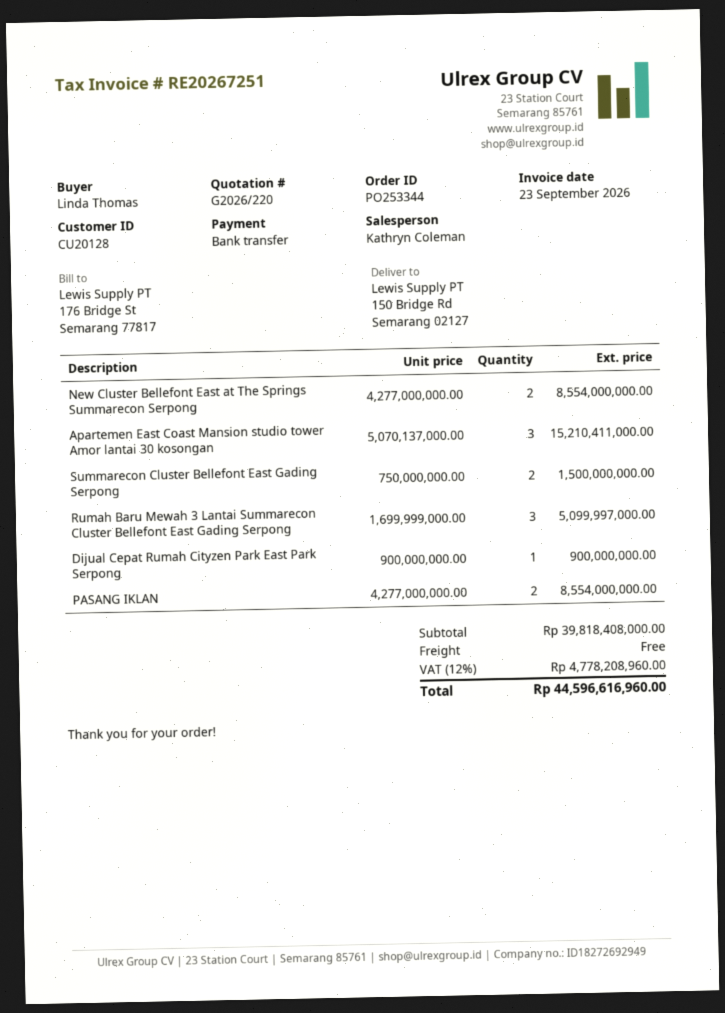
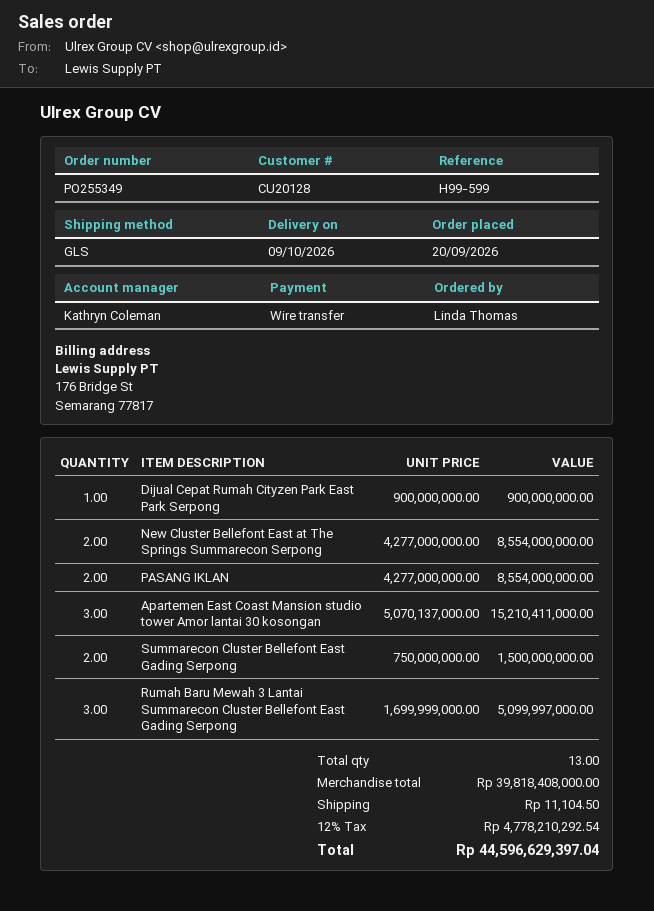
order number: PO253344 -> PO255349
shipping: 0.00 -> 11104.50
tax: 12% = 4778208960.00 -> 12% = 4778210292.54
total: 44596616960.00 -> 44596629397.04

